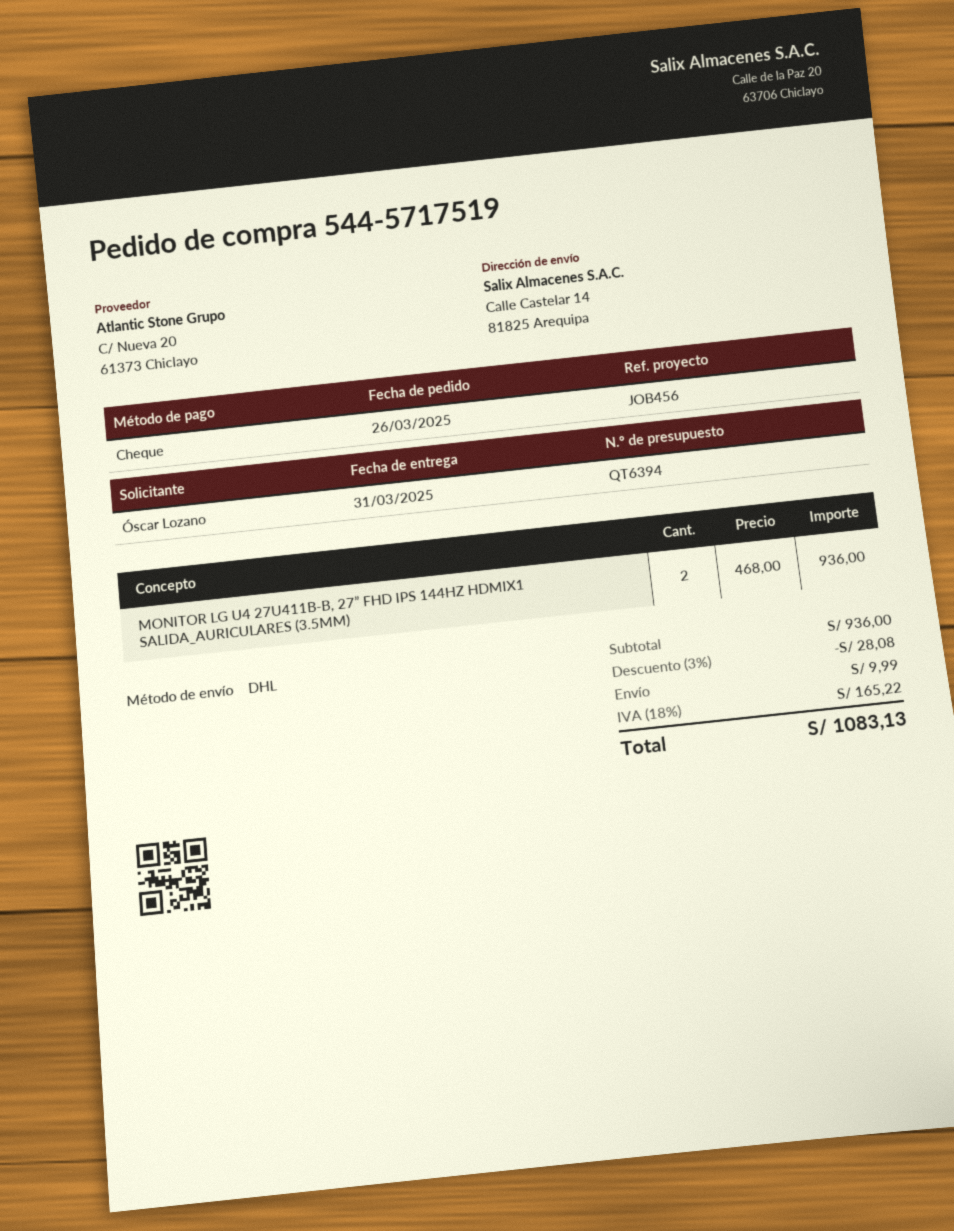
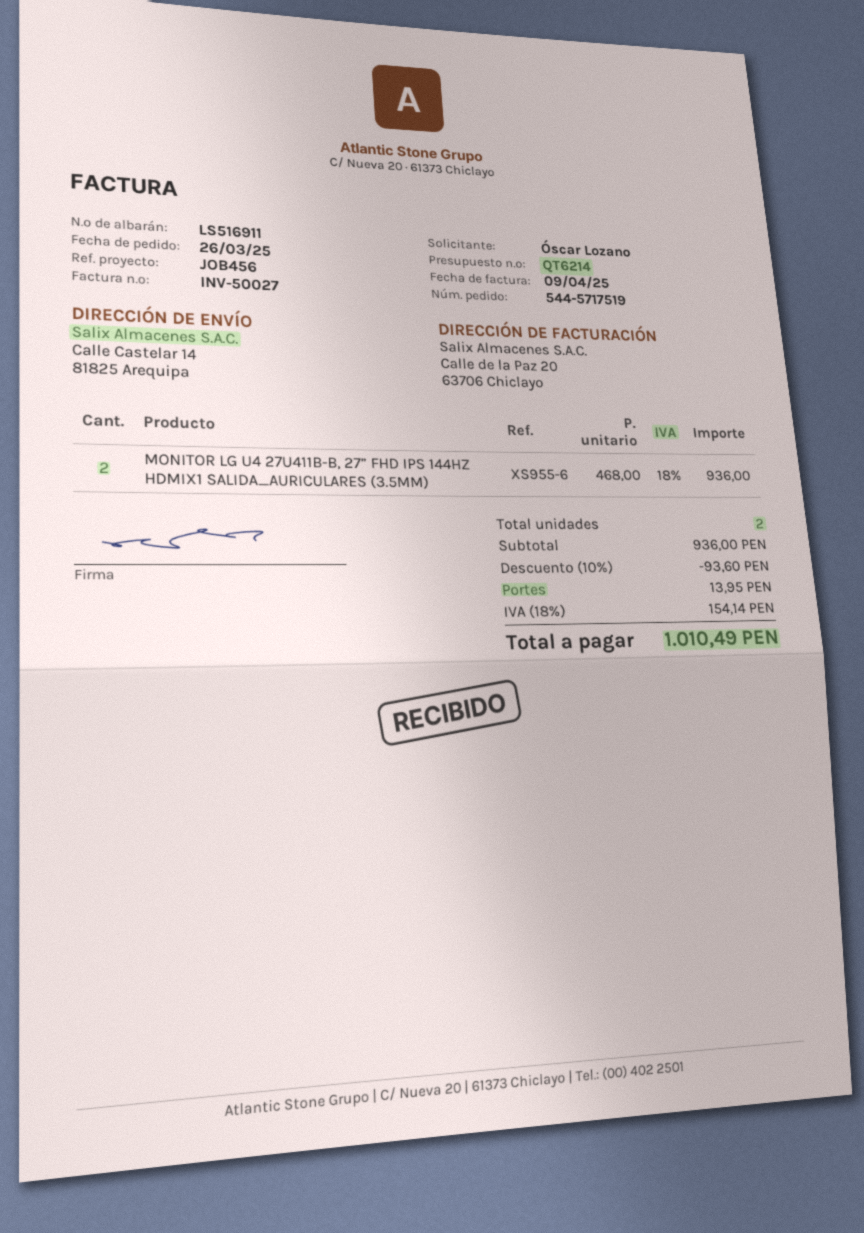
quote number: QT6394 -> QT6214
discount: 3% = 28.08 -> 10% = 93.60
shipping: 9.99 -> 13.95
tax: 18% = 165.22 -> 18% = 154.14
total: 1083.13 -> 1010.49

